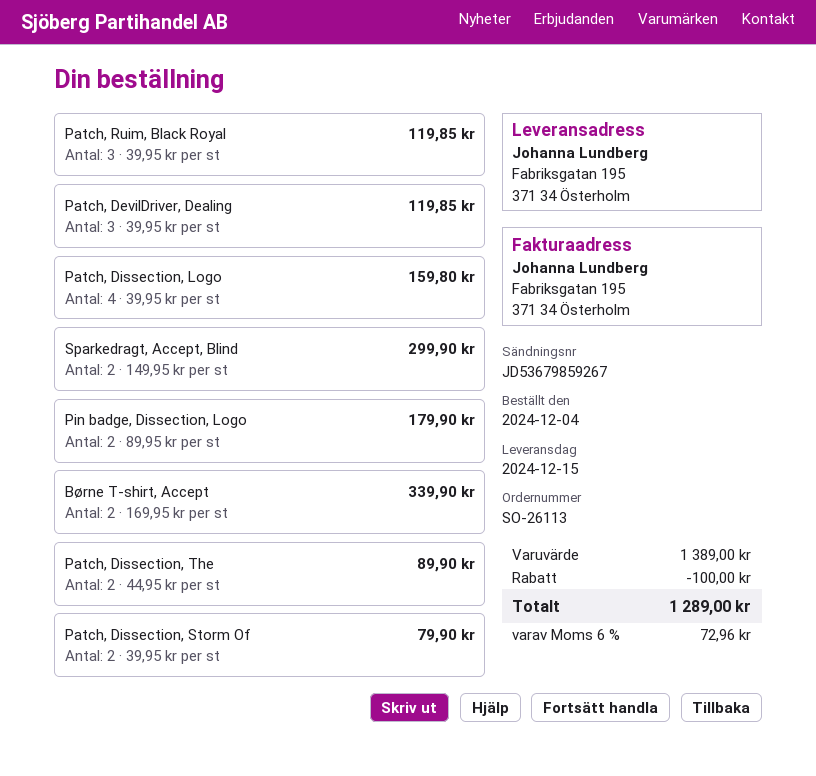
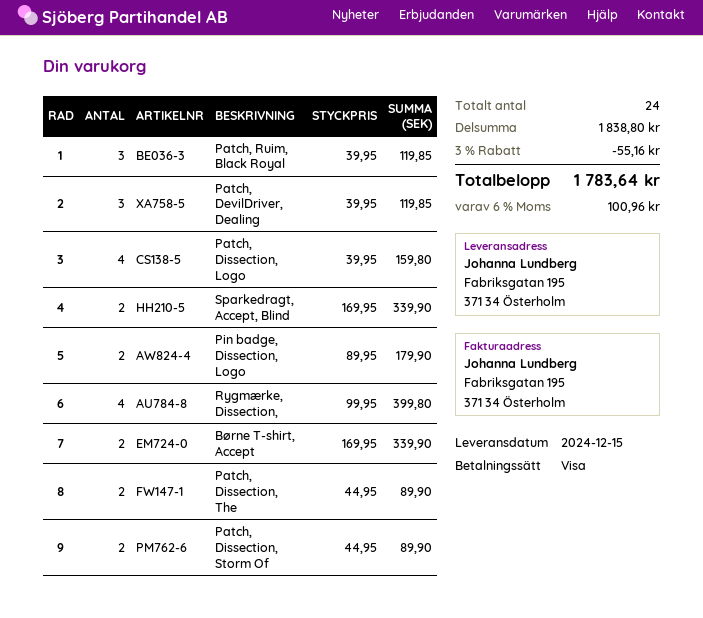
Sparkedragt, Accept, Blind: 2 x 149.95 = 299.90 -> 2 x 169.95 = 339.90
Patch, Dissection, Storm Of: 2 x 39.95 = 79.90 -> 2 x 44.95 = 89.90
Rygmærke, Dissection,: none -> 4 x 99.95 = 399.80
subtotal: 1389.00 -> 1838.80
discount: 100.00 -> 55.16
tax: 6% = 72.96 -> 6% = 100.96
total: 1289.00 -> 1783.64

